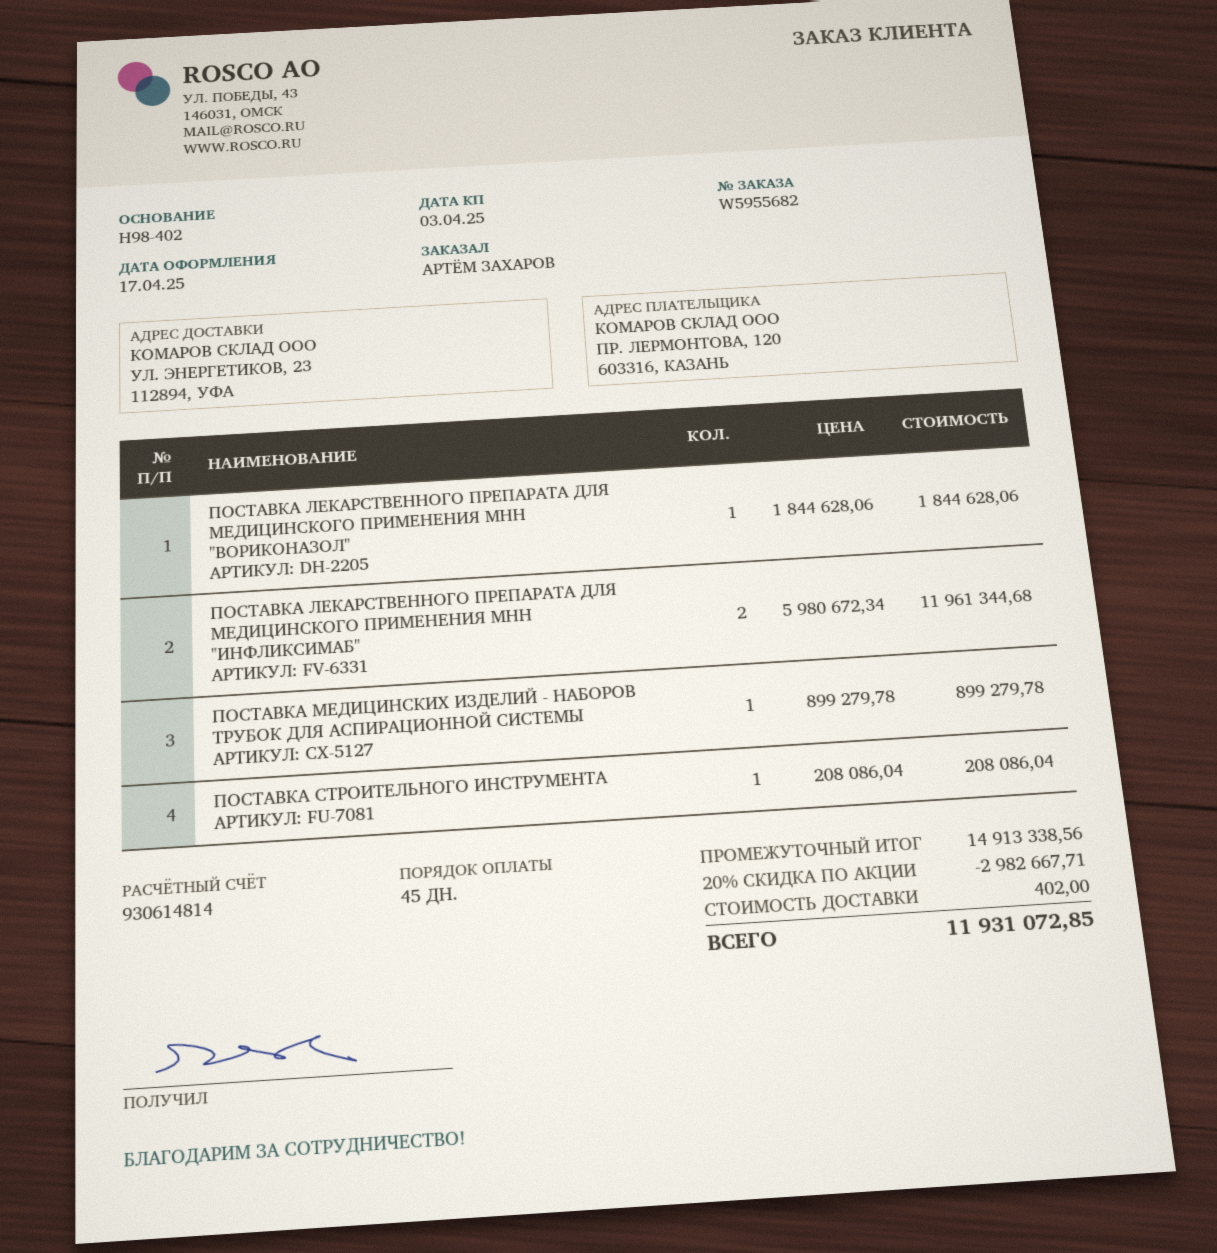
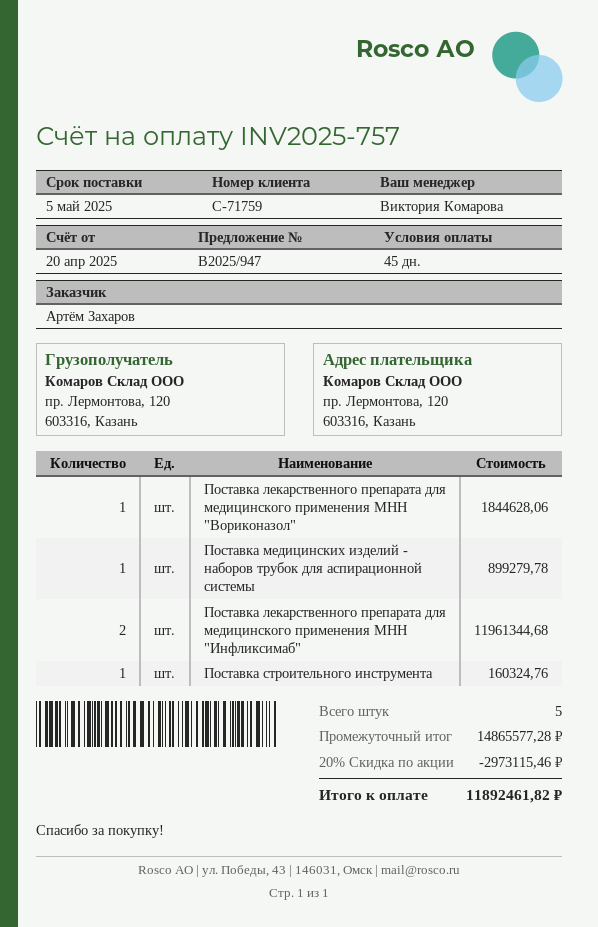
ship to: УЛ. ЭНЕРГЕТИКОВ, 23, 112894, УФА -> пр. Лермонтова, 120, 603316, Казань
ПОСТАВКА СТРОИТЕЛЬНОГО ИНСТРУМЕНТА: 1 for 208086.04 -> 1 for 160324.76
subtotal: 14913338.56 -> 14865577.28
discount: 20% = 2982667.71 -> 20% = 2973115.46
shipping: 402.00 -> none
total: 11931072.85 -> 11892461.82

